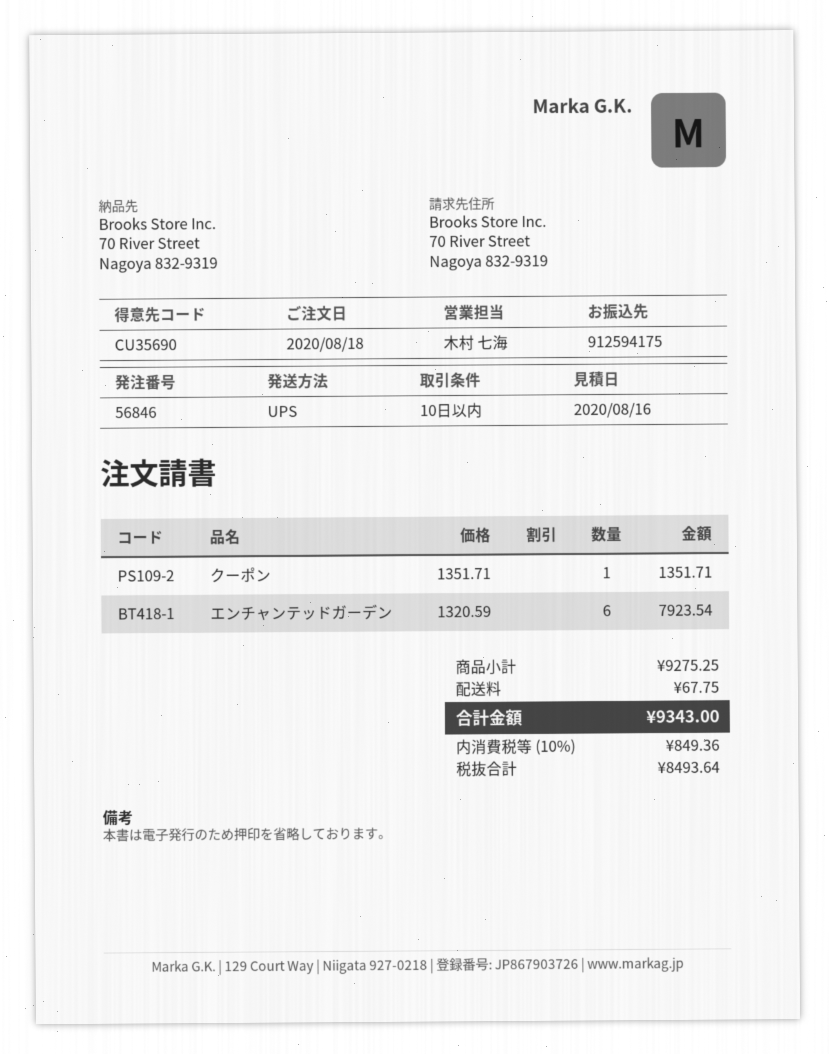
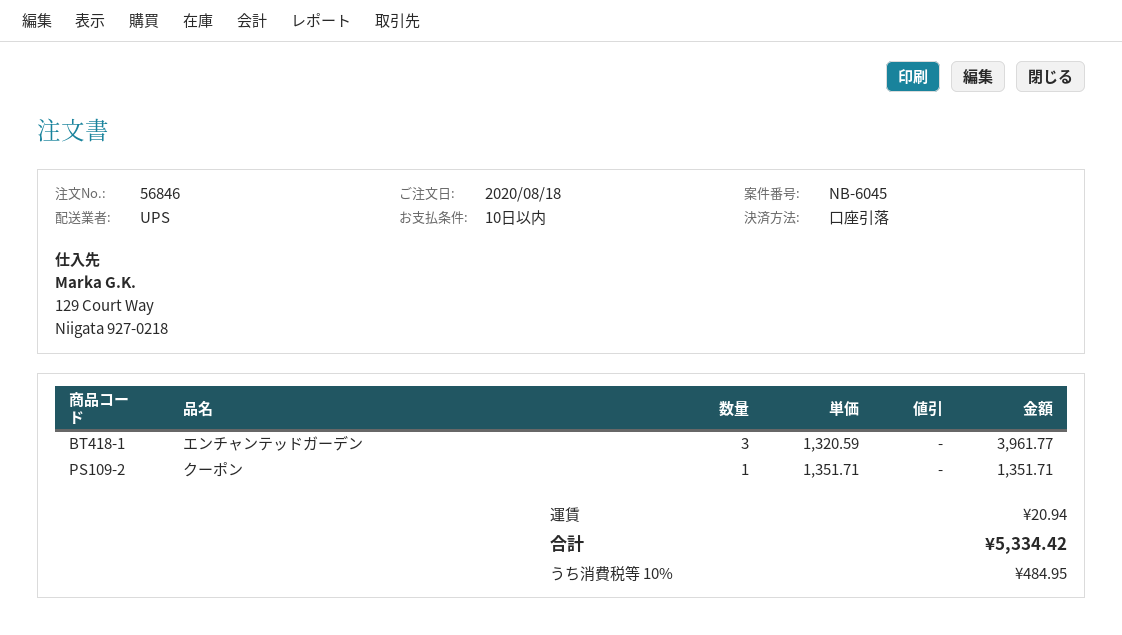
エンチャンテッドガーデン: 6 x 1320.59 = 7923.54 -> 3 x 1320.59 = 3961.77
shipping: 67.75 -> 20.94
tax: 10% = 849.36 -> 10% = 484.95
total: 9343.00 -> 5334.42

